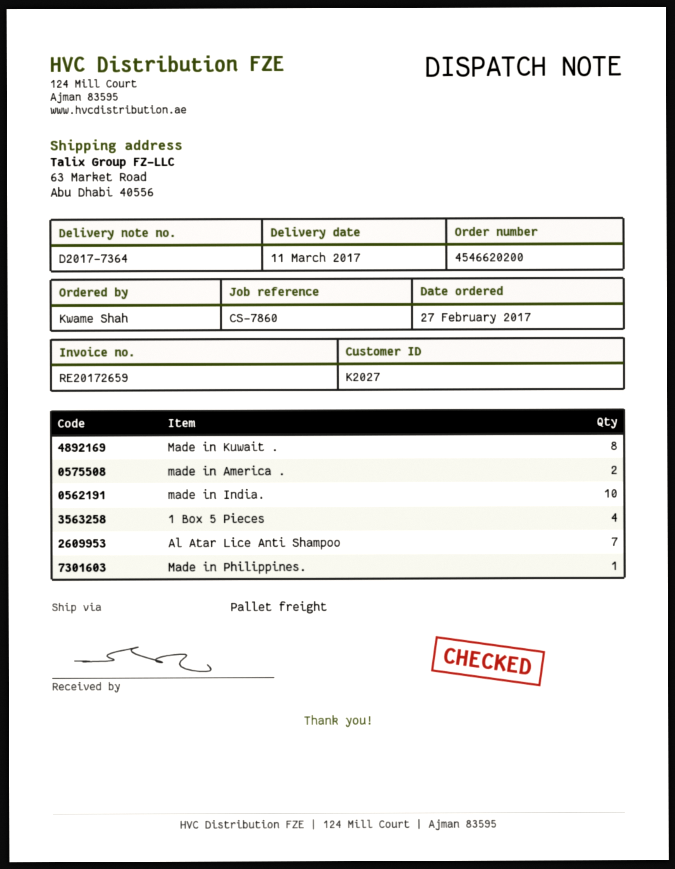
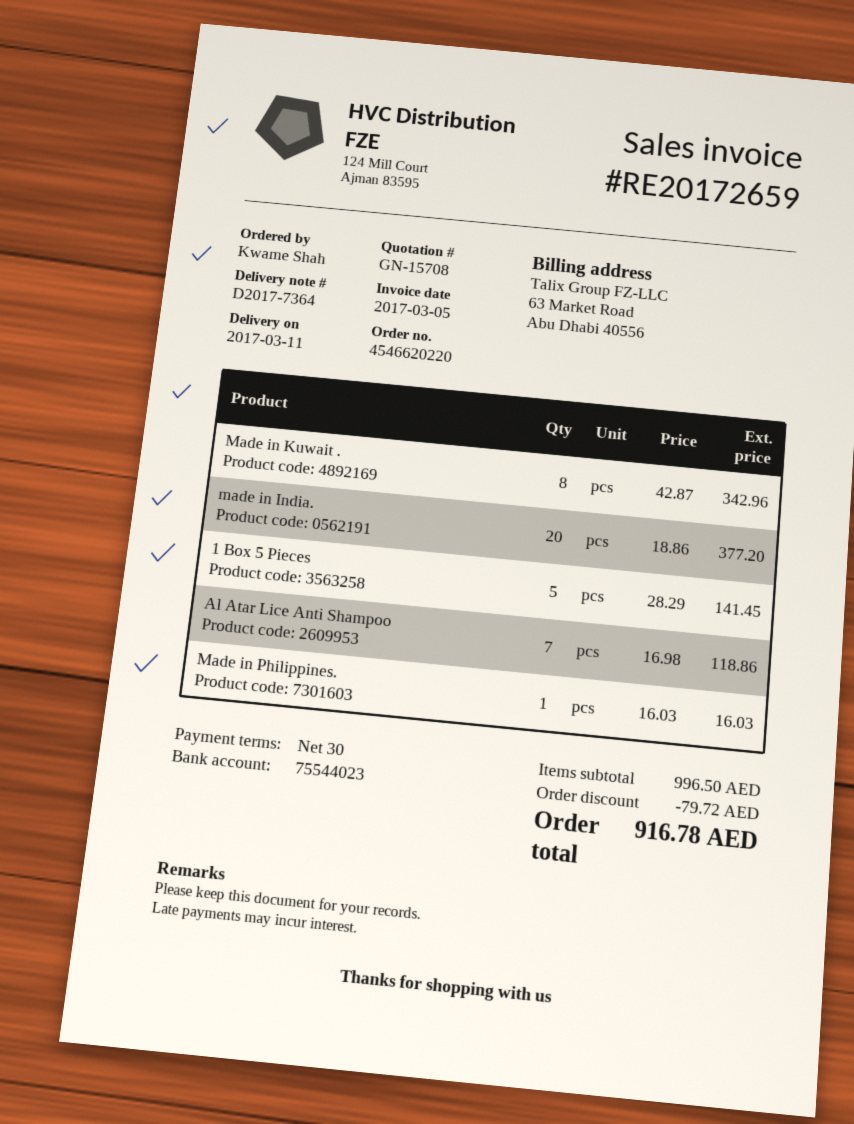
order number: 4546620200 -> 4546620220
made in America .: 2 -> none
made in India.: 10 -> 20
1 Box 5 Pieces: 4 -> 5

